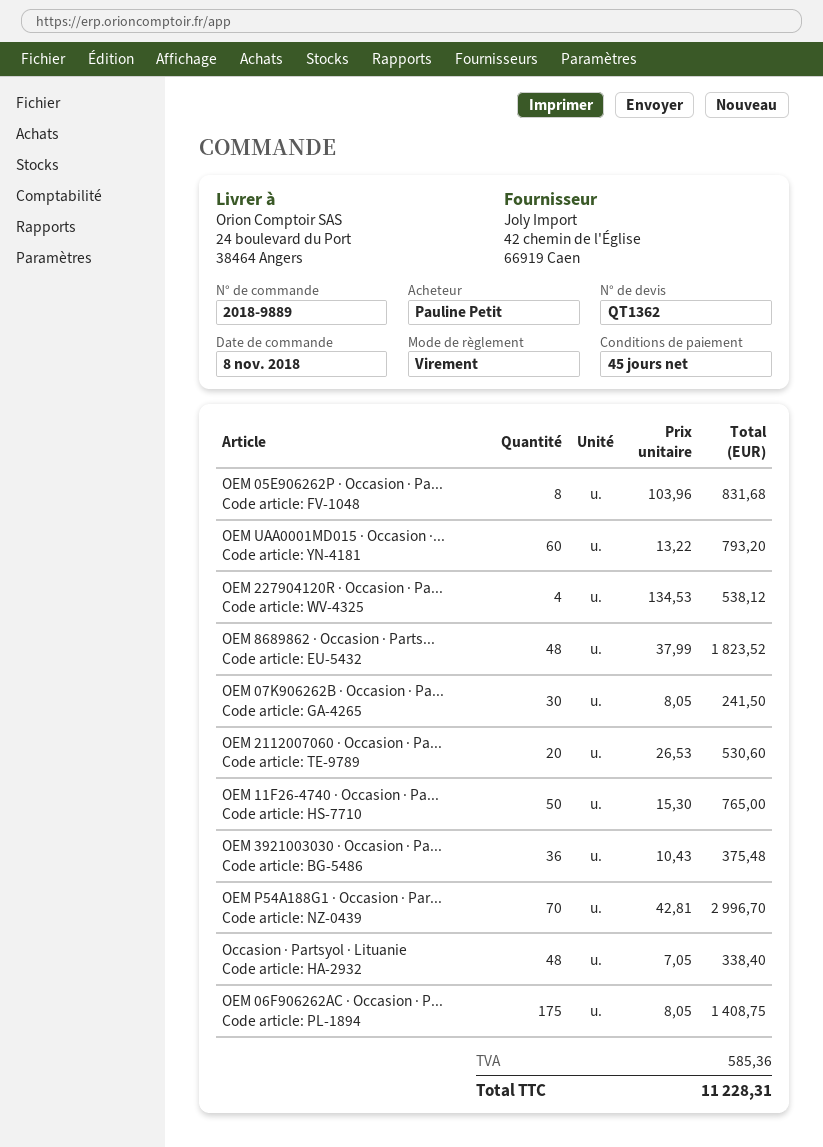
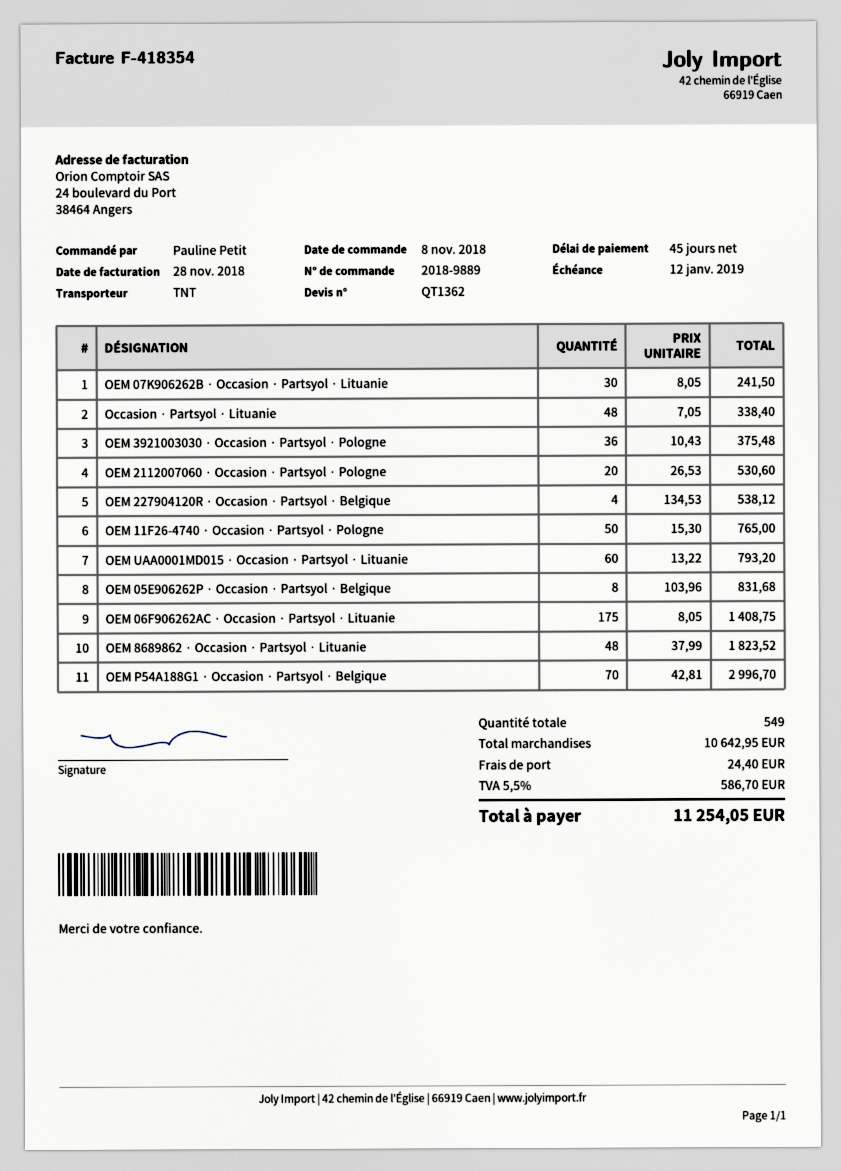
shipping: none -> 24.40
tax: 585.36 -> 586.70
total: 11228.31 -> 11254.05

